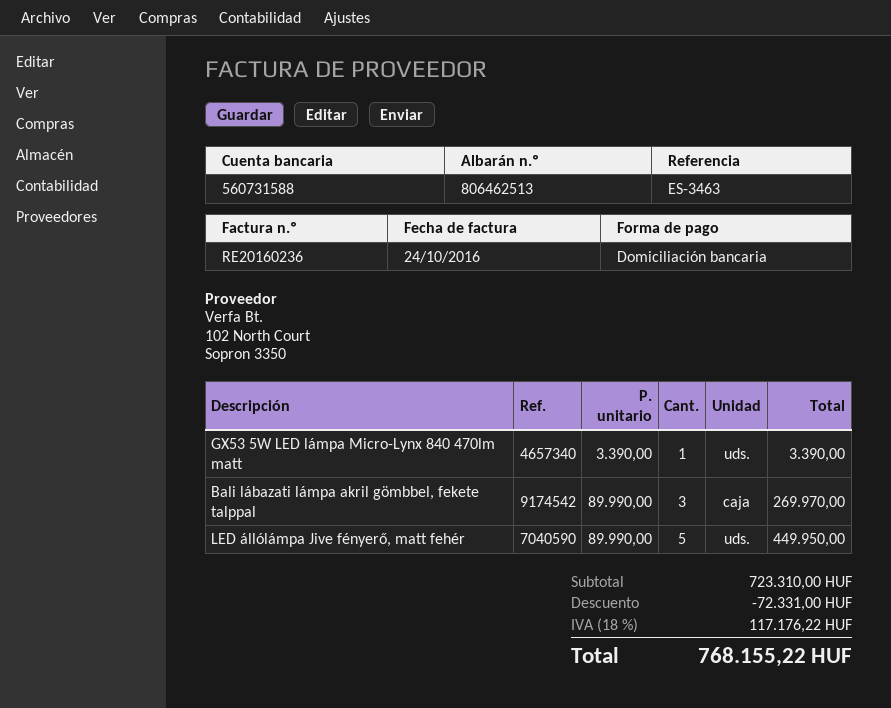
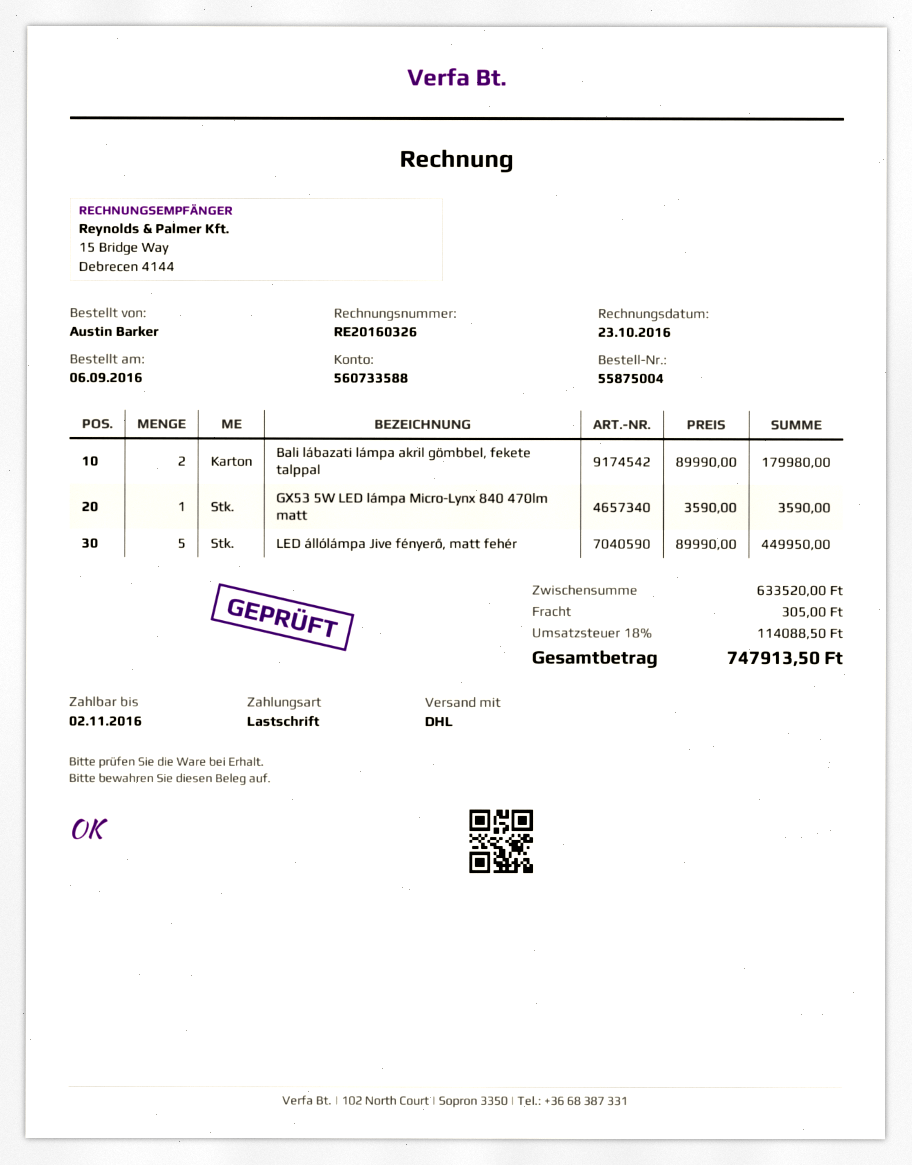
invoice number: RE20160236 -> RE20160326
invoice date: 2016-10-24 -> 2016-10-23
bank account: 560731588 -> 560733588
GX53 5W LED lámpa Micro-Lynx 840 470lm matt: 1 x 3390.00 = 3390.00 -> 1 x 3590.00 = 3590.00
Bali lábazati lámpa akril gömbbel, fekete talppal: 3 x 89990.00 = 269970.00 -> 2 x 89990.00 = 179980.00
subtotal: 723310.00 -> 633520.00
discount: 72331.00 -> none
shipping: none -> 305.00
tax: 18% = 117176.22 -> 18% = 114088.50
total: 768155.22 -> 747913.50

